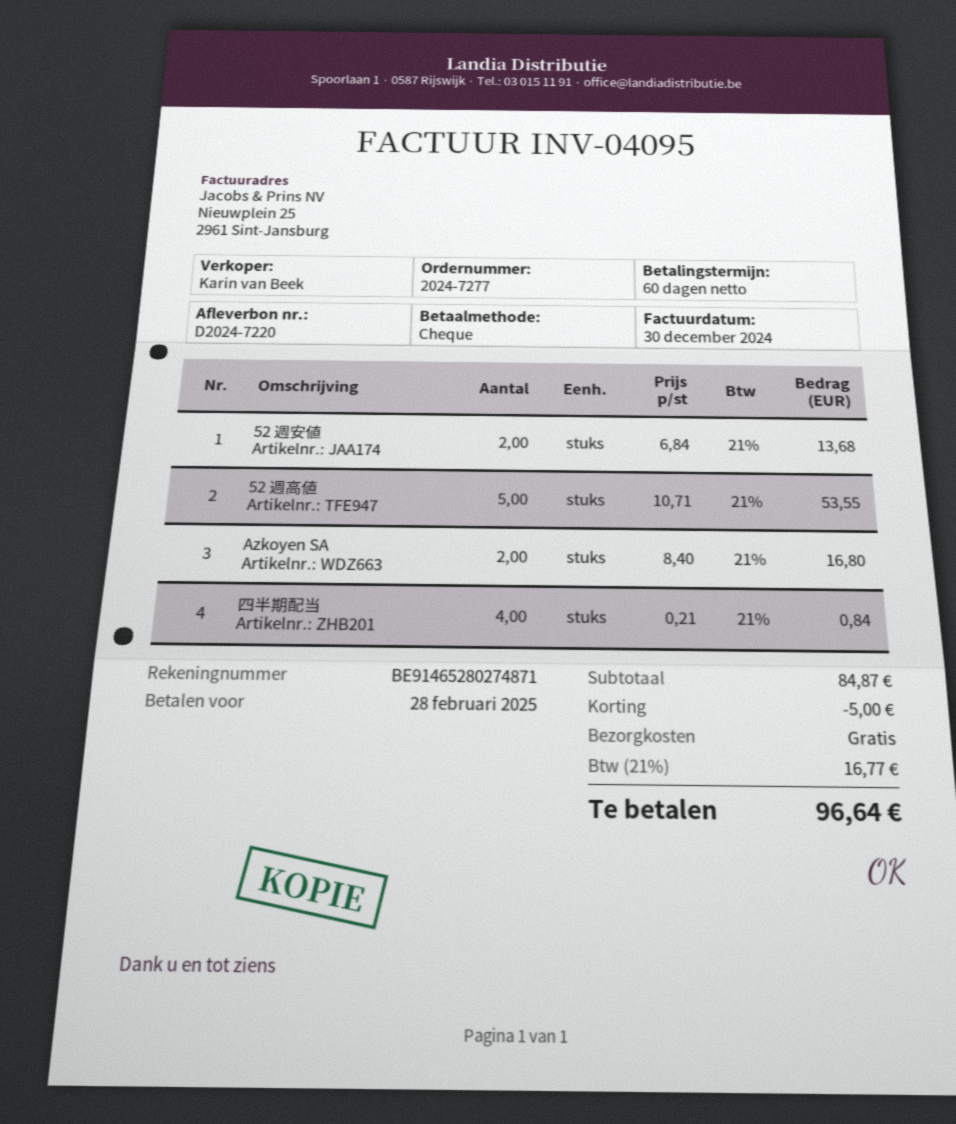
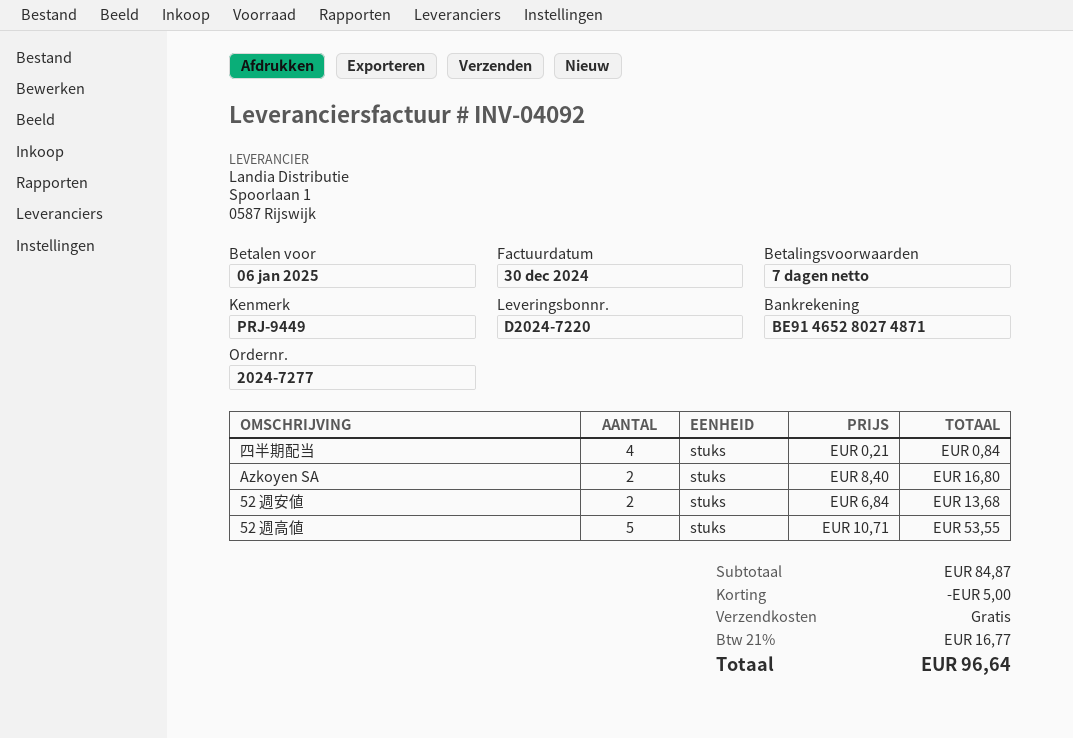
invoice number: INV-04095 -> INV-04092
payment terms: 60 days -> 7 days
due date: 2025-02-28 -> 2025-01-06

